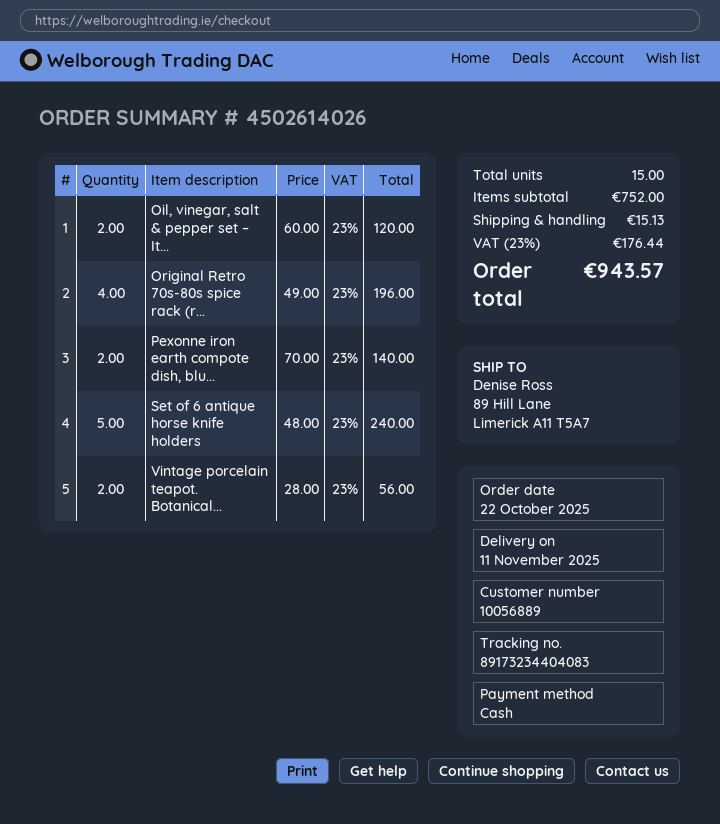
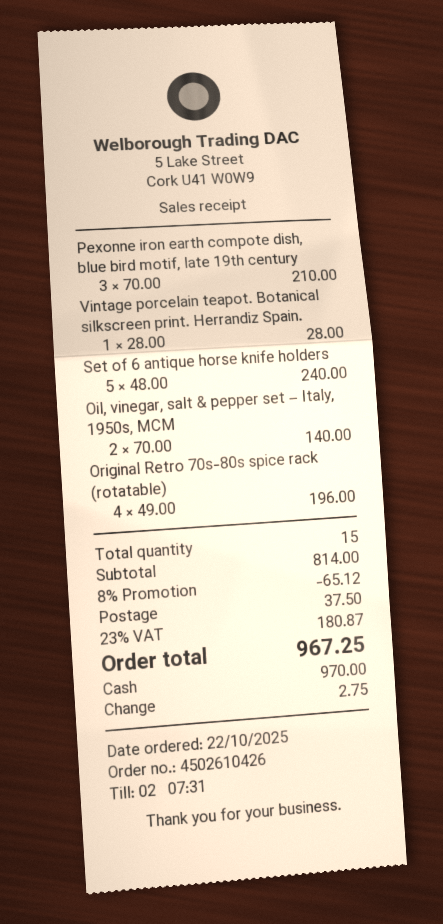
order number: 4502614026 -> 4502610426
Oil, vinegar, salt & pepper set – It...: 2 x 60.00 = 120.00 -> 2 x 70.00 = 140.00
Pexonne iron earth compote dish, blu...: 2 x 70.00 = 140.00 -> 3 x 70.00 = 210.00
Vintage porcelain teapot. Botanical...: 2 x 28.00 = 56.00 -> 1 x 28.00 = 28.00
subtotal: 752.00 -> 814.00
discount: none -> 8% = 65.12
shipping: 15.13 -> 37.50
tax: 23% = 176.44 -> 23% = 180.87
total: 943.57 -> 967.25

